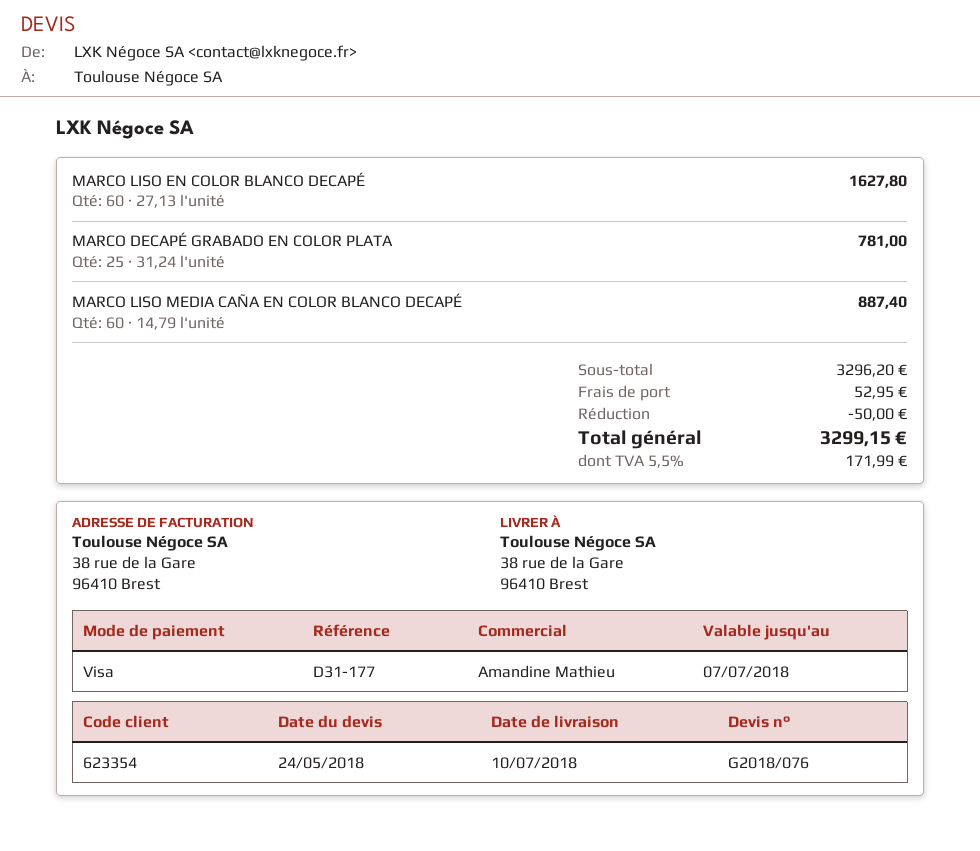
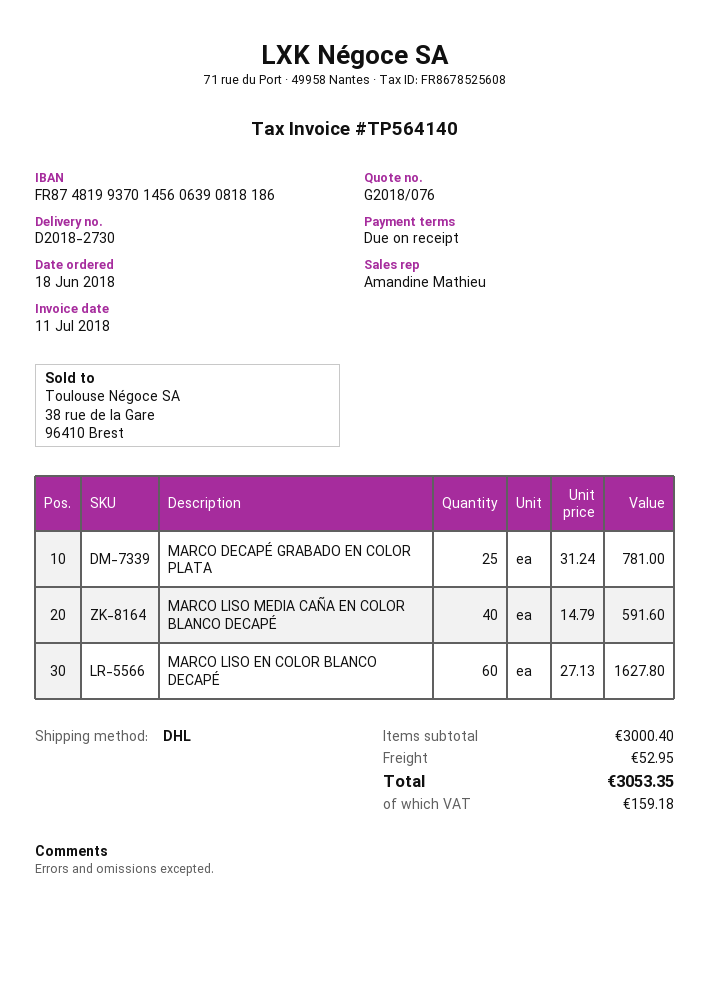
MARCO LISO MEDIA CAÑA EN COLOR BLANCO DECAPÉ: 60 x 14.79 = 887.40 -> 40 x 14.79 = 591.60
subtotal: 3296.20 -> 3000.40
discount: 50.00 -> none
tax: 171.99 -> 159.18
total: 3299.15 -> 3053.35

